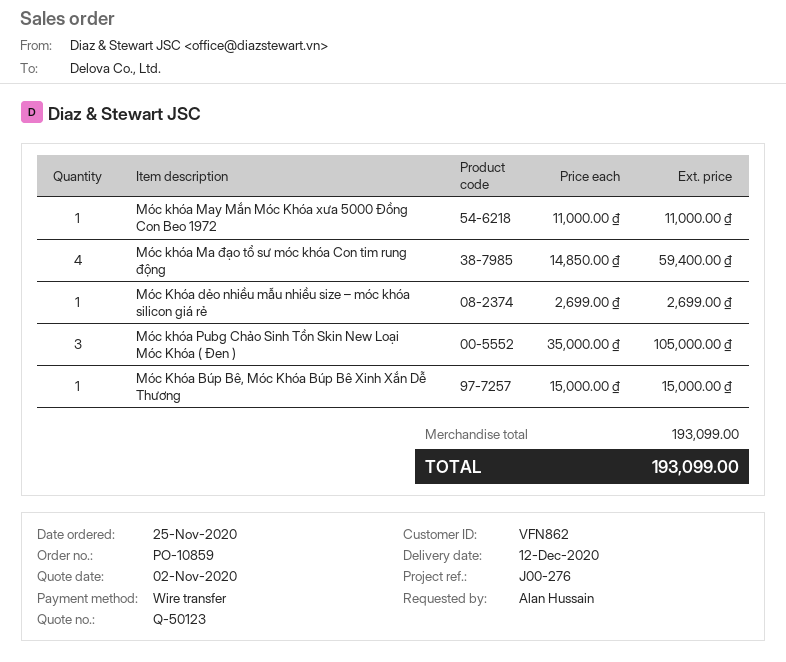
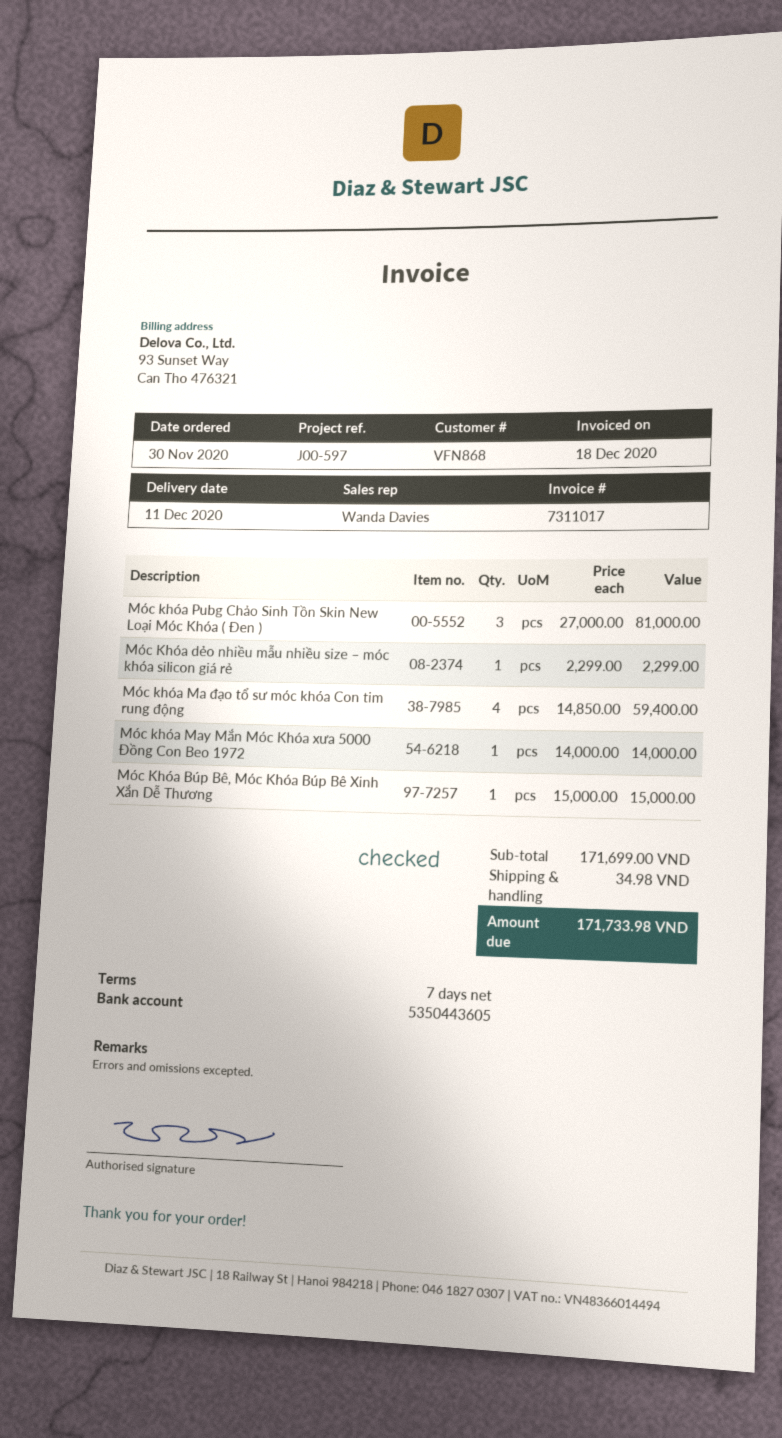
order date: 2020-11-25 -> 2020-11-30
delivery date: 2020-12-12 -> 2020-12-11
customer number: VFN862 -> VFN868
reference: J00-276 -> J00-597
Móc khóa May Mắn Móc Khóa xưa 5000 Đồng Con Beo 1972: 1 x 11000.00 = 11000.00 -> 1 x 14000.00 = 14000.00
Móc Khóa dẻo nhiều mẫu nhiều size – móc khóa silicon giá rẻ: 1 x 2699.00 = 2699.00 -> 1 x 2299.00 = 2299.00
Móc khóa Pubg Chảo Sinh Tồn Skin New Loại Móc Khóa ( Đen ): 3 x 35000.00 = 105000.00 -> 3 x 27000.00 = 81000.00
subtotal: 193099.00 -> 171699.00
shipping: none -> 34.98
total: 193099.00 -> 171733.98

